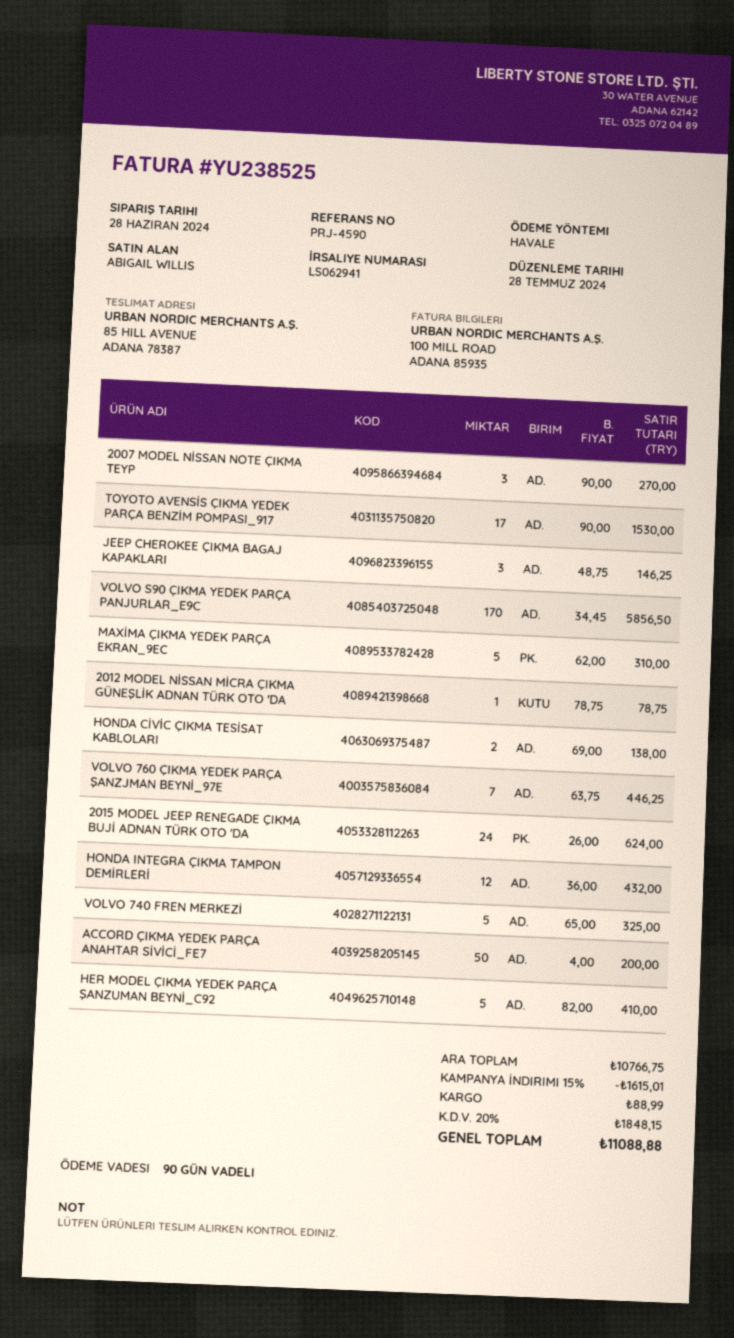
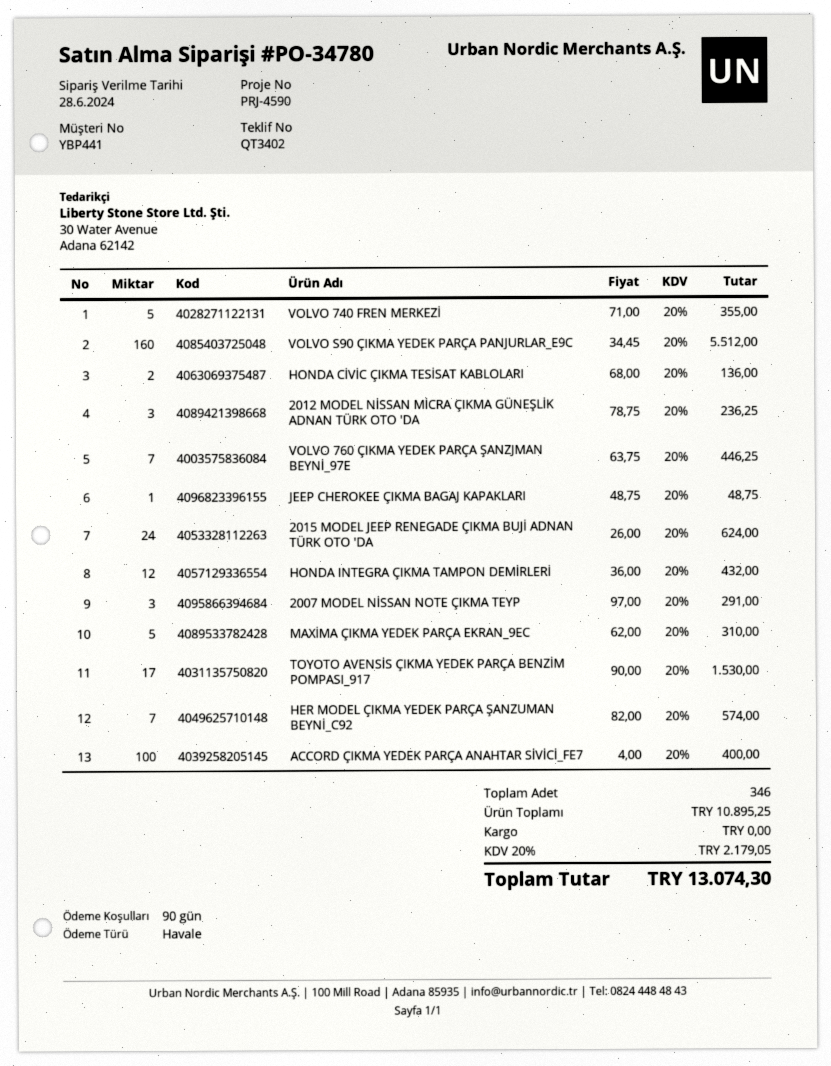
2007 MODEL NİSSAN NOTE ÇIKMA TEYP: 3 x 90.00 = 270.00 -> 3 x 97.00 = 291.00
JEEP CHEROKEE ÇIKMA BAGAJ KAPAKLARI: 3 x 48.75 = 146.25 -> 1 x 48.75 = 48.75
VOLVO S90 ÇIKMA YEDEK PARÇA PANJURLAR_E9C: 170 x 34.45 = 5856.50 -> 160 x 34.45 = 5512.00
2012 MODEL NİSSAN MİCRA ÇIKMA GÜNEŞLİK ADNAN TÜRK OTO 'DA: 1 x 78.75 = 78.75 -> 3 x 78.75 = 236.25
HONDA CİVİC ÇIKMA TESİSAT KABLOLARI: 2 x 69.00 = 138.00 -> 2 x 68.00 = 136.00
VOLVO 740 FREN MERKEZİ: 5 x 65.00 = 325.00 -> 5 x 71.00 = 355.00
ACCORD ÇIKMA YEDEK PARÇA ANAHTAR SİVİCİ_FE7: 50 x 4.00 = 200.00 -> 100 x 4.00 = 400.00
HER MODEL ÇIKMA YEDEK PARÇA ŞANZUMAN BEYNİ_C92: 5 x 82.00 = 410.00 -> 7 x 82.00 = 574.00
subtotal: 10766.75 -> 10895.25
discount: 15% = 1615.01 -> none
shipping: 88.99 -> 0.00
tax: 20% = 1848.15 -> 20% = 2179.05
total: 11088.88 -> 13074.30

